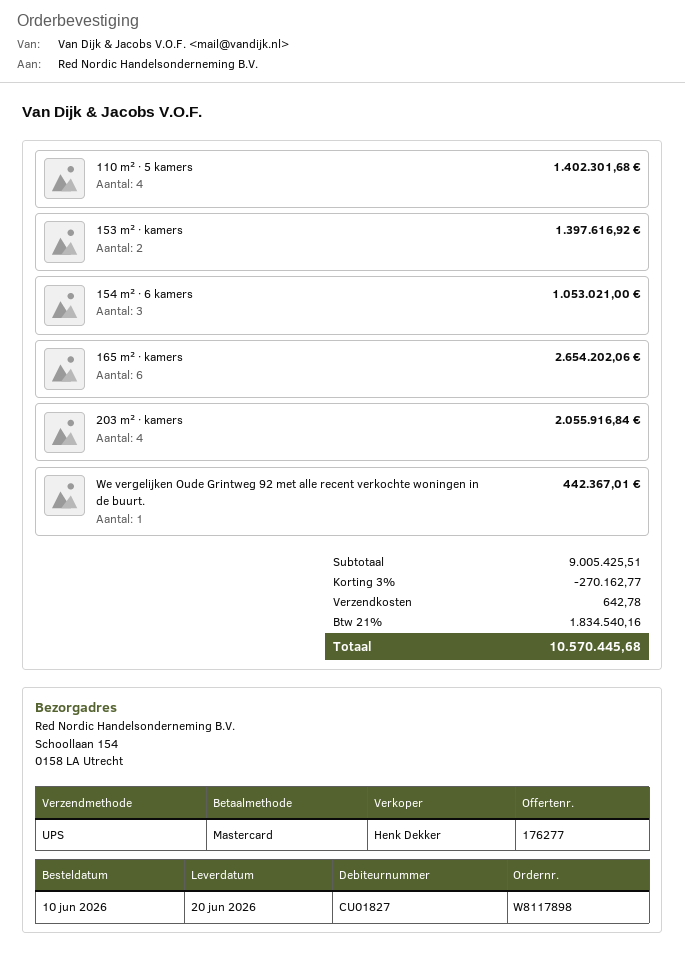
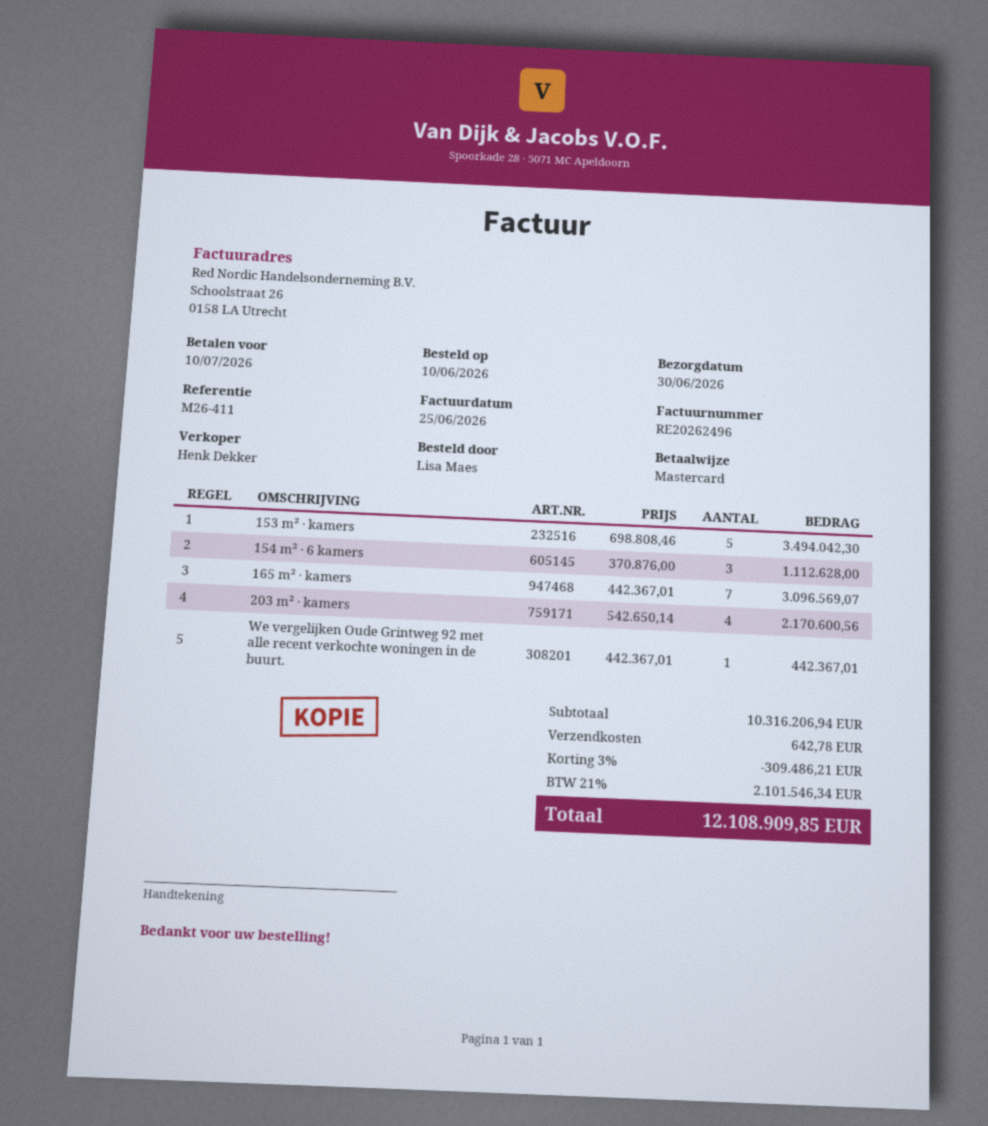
delivery date: 2026-06-20 -> 2026-06-30
110 m² · 5 kamers: 4 for 1402301.68 -> none
153 m² · kamers: 2 for 1397616.92 -> 5 for 3494042.30
154 m² · 6 kamers: 3 for 1053021.00 -> 3 for 1112628.00
165 m² · kamers: 6 for 2654202.06 -> 7 for 3096569.07
203 m² · kamers: 4 for 2055916.84 -> 4 for 2170600.56
subtotal: 9005425.51 -> 10316206.94
discount: 3% = 270162.77 -> 3% = 309486.21
tax: 21% = 1834540.16 -> 21% = 2101546.34
total: 10570445.68 -> 12108909.85

